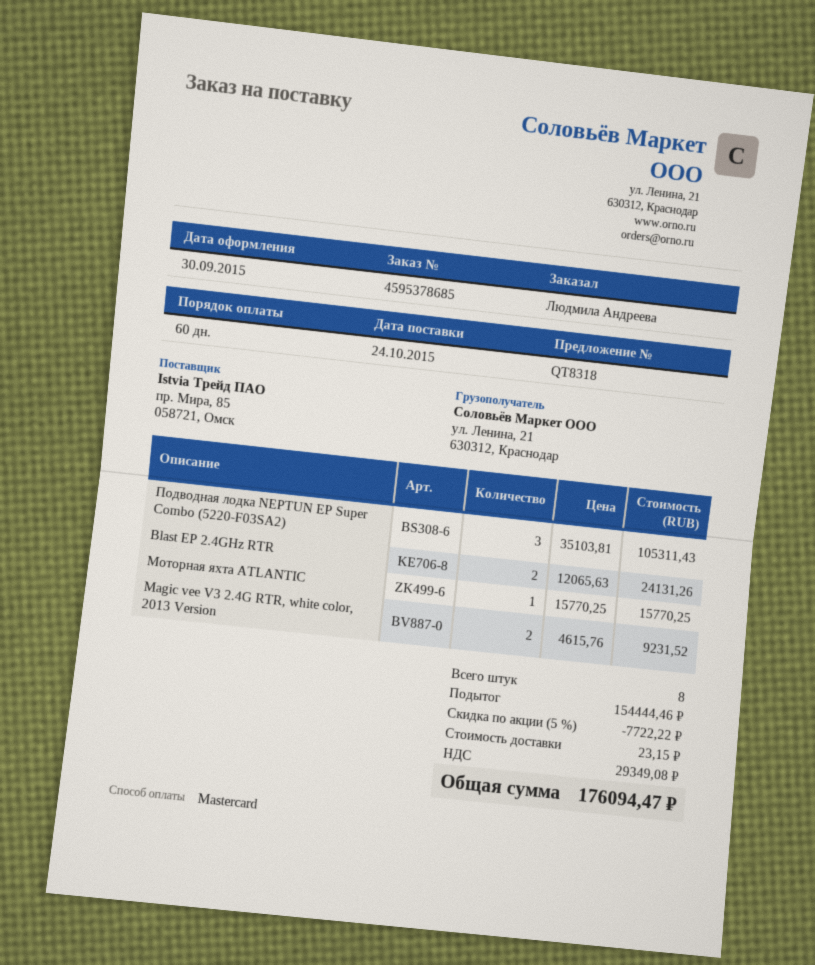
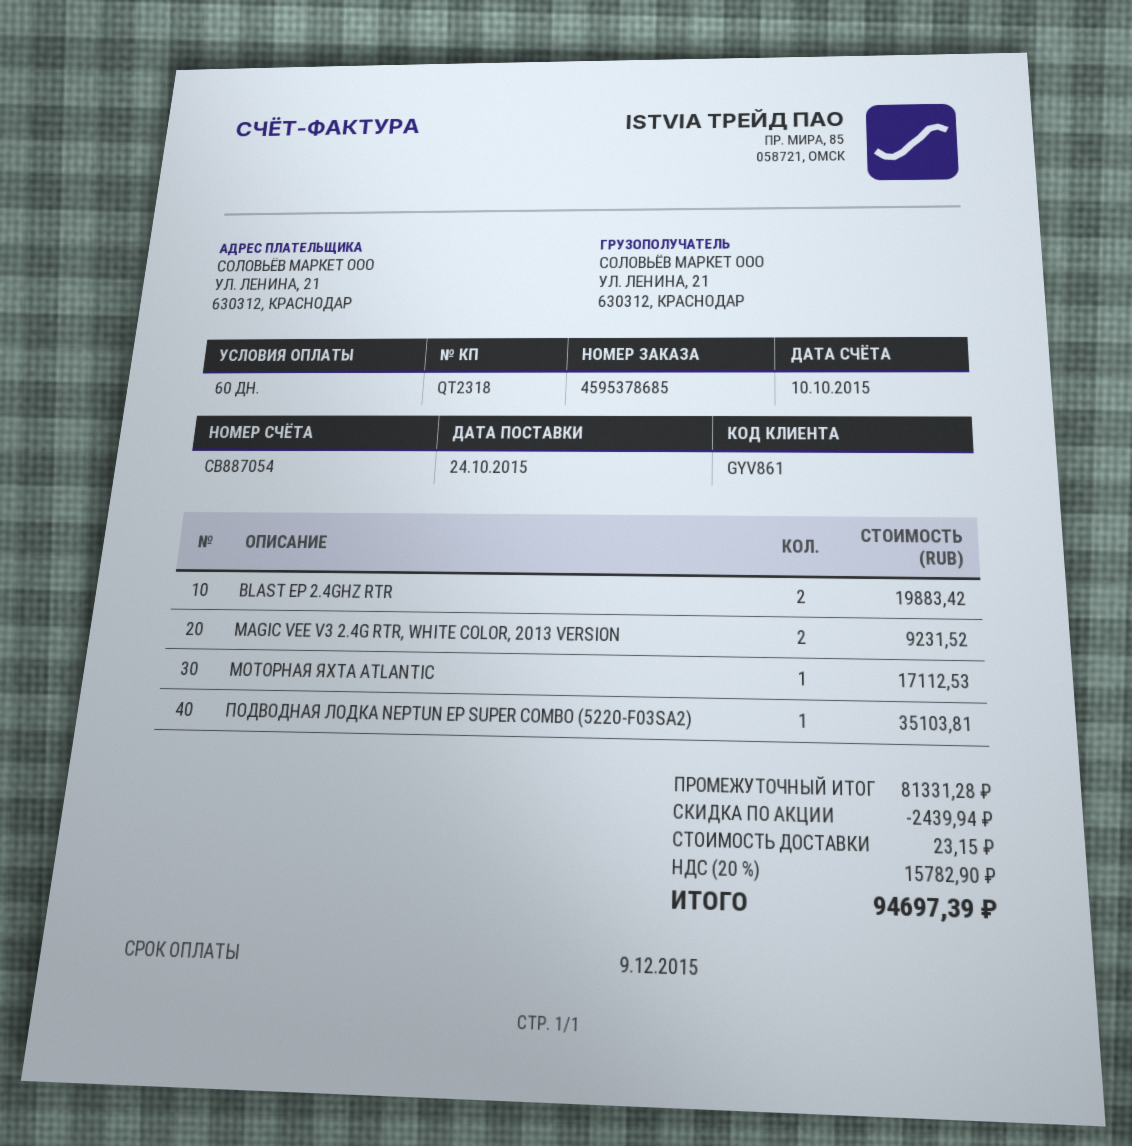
quote number: QT8318 -> QT2318
Подводная лодка NEPTUN EP Super Combo (5220-F03SA2): 3 for 105311.43 -> 1 for 35103.81
Blast EP 2.4GHz RTR: 2 for 24131.26 -> 2 for 19883.42
Моторная яхта ATLANTIC: 1 for 15770.25 -> 1 for 17112.53
subtotal: 154444.46 -> 81331.28
discount: 7722.22 -> 2439.94
tax: 29349.08 -> 15782.90
total: 176094.47 -> 94697.39

